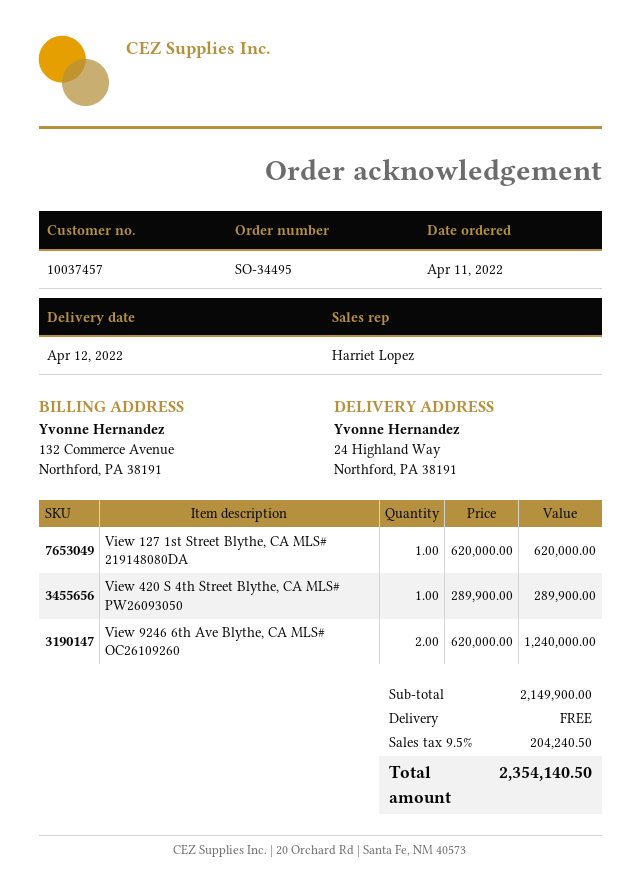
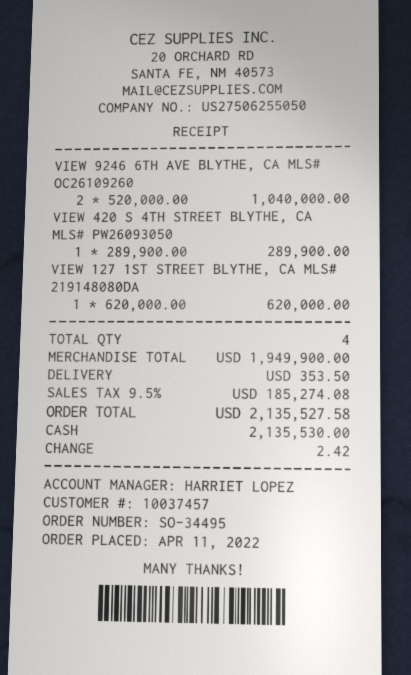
View 9246 6th Ave Blythe, CA MLS# OC26109260: 2 x 620000.00 = 1240000.00 -> 2 x 520000.00 = 1040000.00
subtotal: 2149900.00 -> 1949900.00
shipping: 0.00 -> 353.50
tax: 9.5% = 204240.50 -> 9.5% = 185274.08
total: 2354140.50 -> 2135527.58

